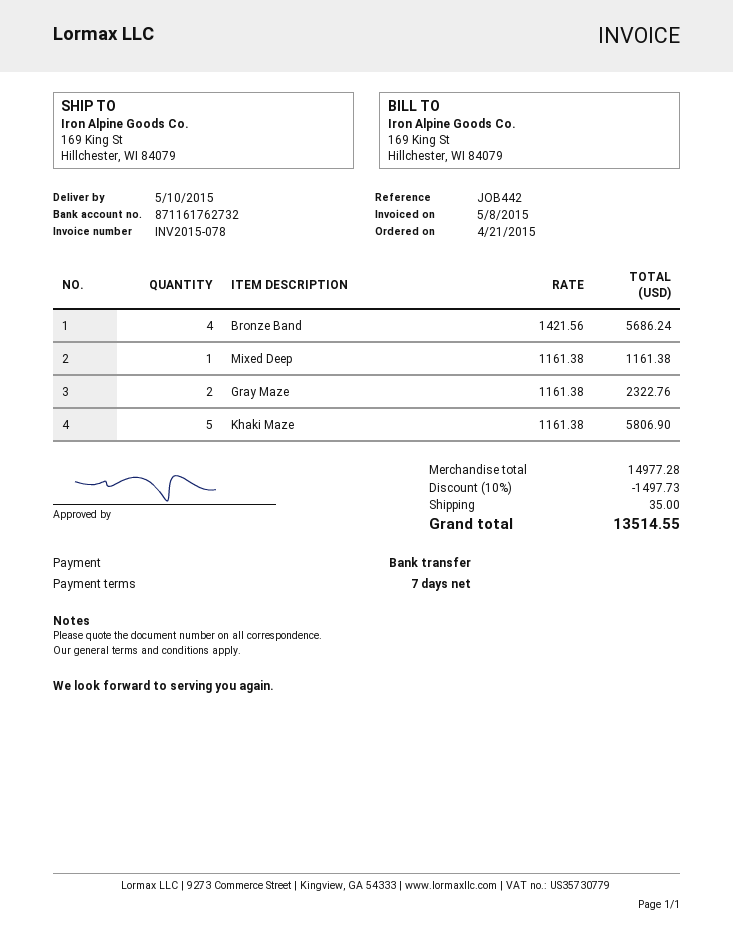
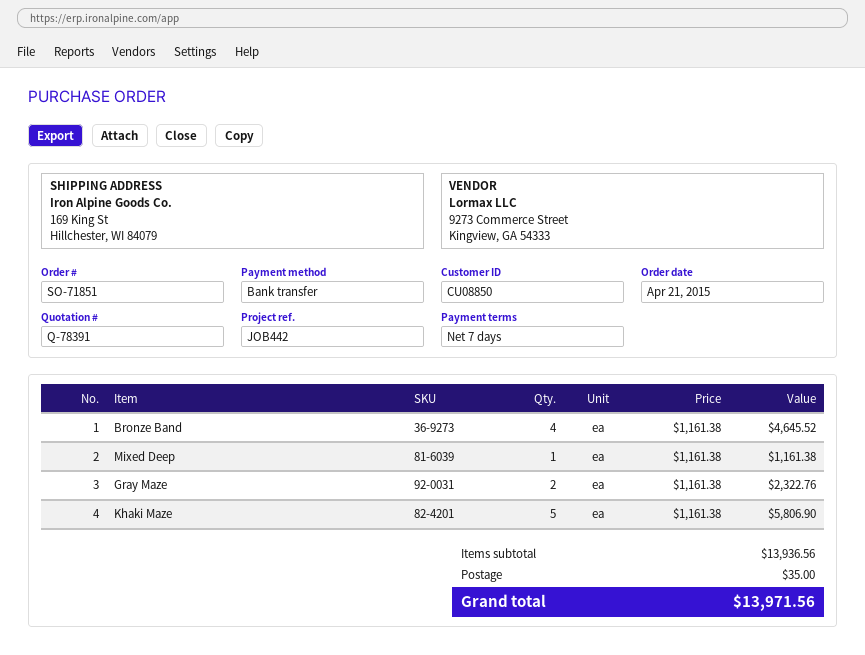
Bronze Band: 4 x 1421.56 = 5686.24 -> 4 x 1161.38 = 4645.52
subtotal: 14977.28 -> 13936.56
discount: 10% = 1497.73 -> none
total: 13514.55 -> 13971.56

